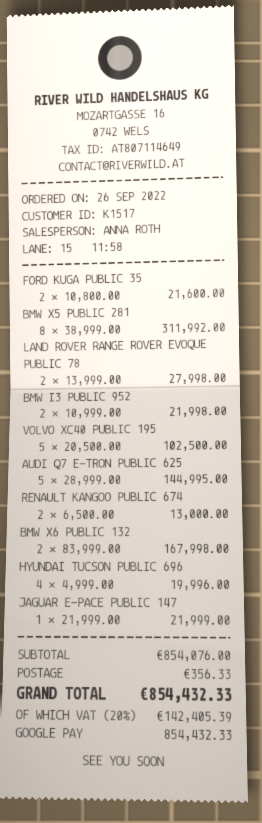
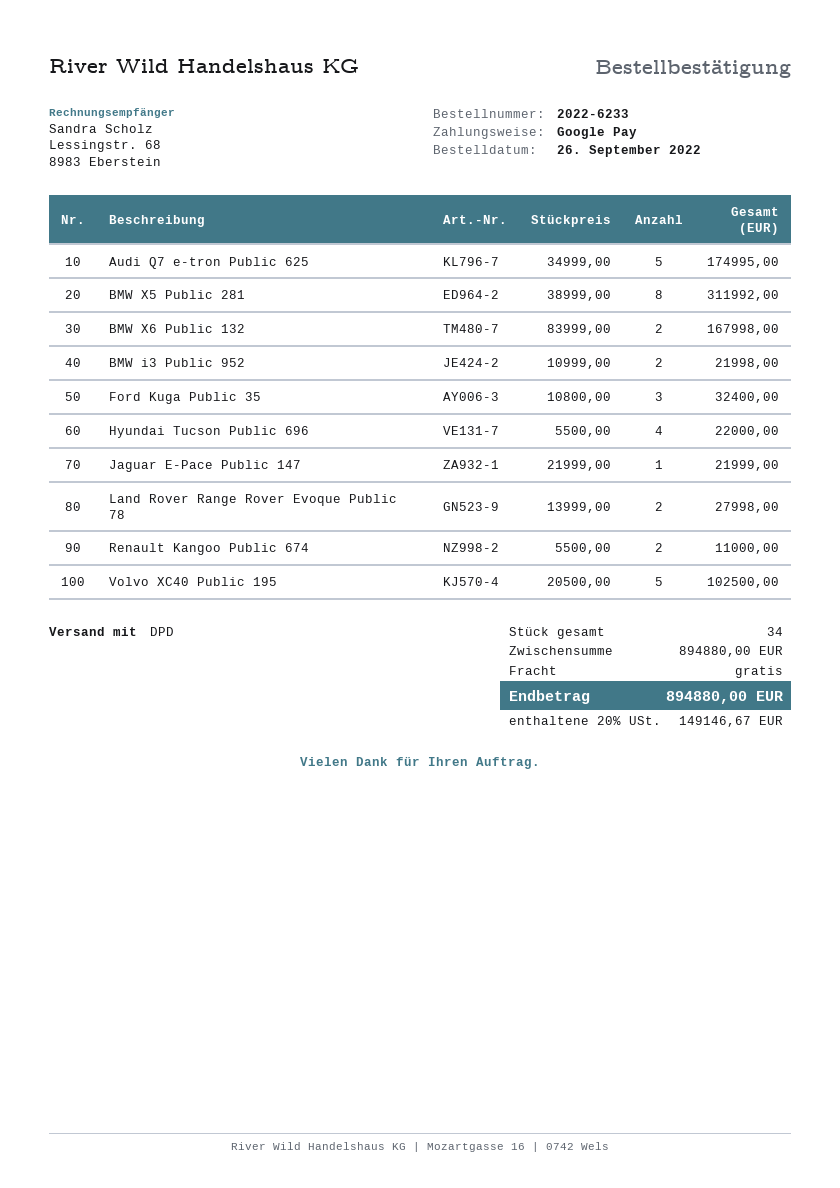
FORD KUGA PUBLIC 35: 2 x 10800.00 = 21600.00 -> 3 x 10800.00 = 32400.00
AUDI Q7 E-TRON PUBLIC 625: 5 x 28999.00 = 144995.00 -> 5 x 34999.00 = 174995.00
RENAULT KANGOO PUBLIC 674: 2 x 6500.00 = 13000.00 -> 2 x 5500.00 = 11000.00
HYUNDAI TUCSON PUBLIC 696: 4 x 4999.00 = 19996.00 -> 4 x 5500.00 = 22000.00
subtotal: 854076.00 -> 894880.00
shipping: 356.33 -> 0.00
tax: 20% = 142405.39 -> 20% = 149146.67
total: 854432.33 -> 894880.00

